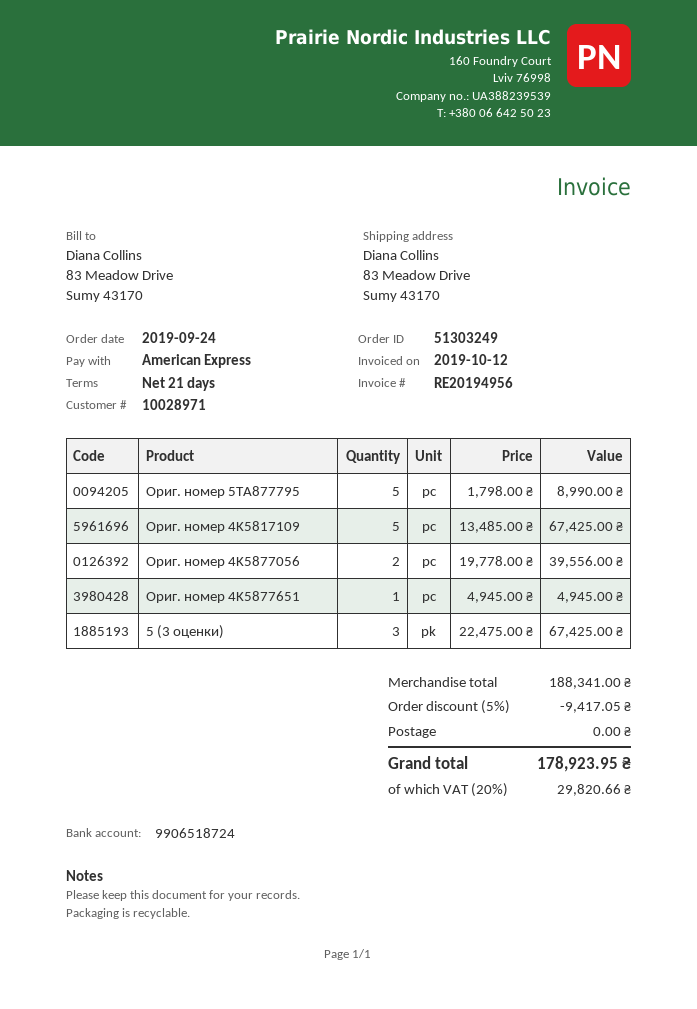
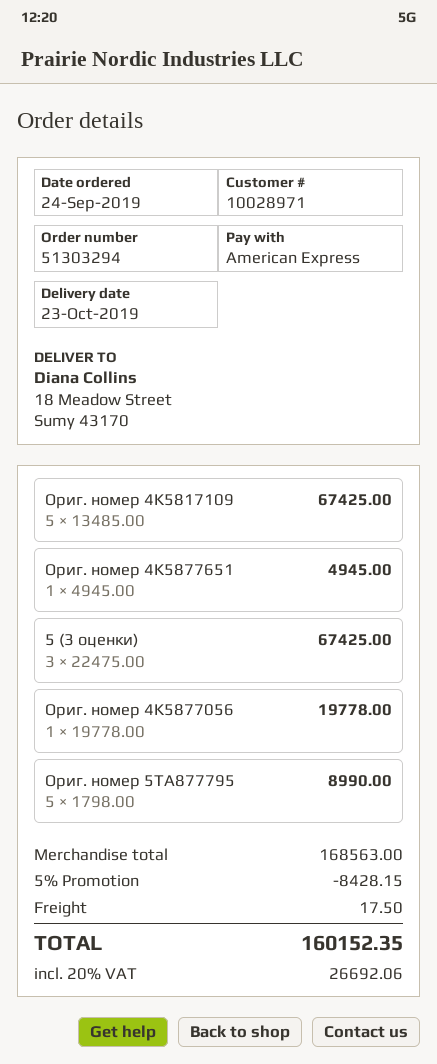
order number: 51303249 -> 51303294
ship to: 83 Meadow Drive, Sumy 43170 -> 18 Meadow Street, Sumy 43170
Ориг. номер 4K5877056: 2 x 19778.00 = 39556.00 -> 1 x 19778.00 = 19778.00
subtotal: 188341.00 -> 168563.00
discount: 5% = 9417.05 -> 5% = 8428.15
shipping: 0.00 -> 17.50
tax: 20% = 29820.66 -> 20% = 26692.06
total: 178923.95 -> 160152.35

